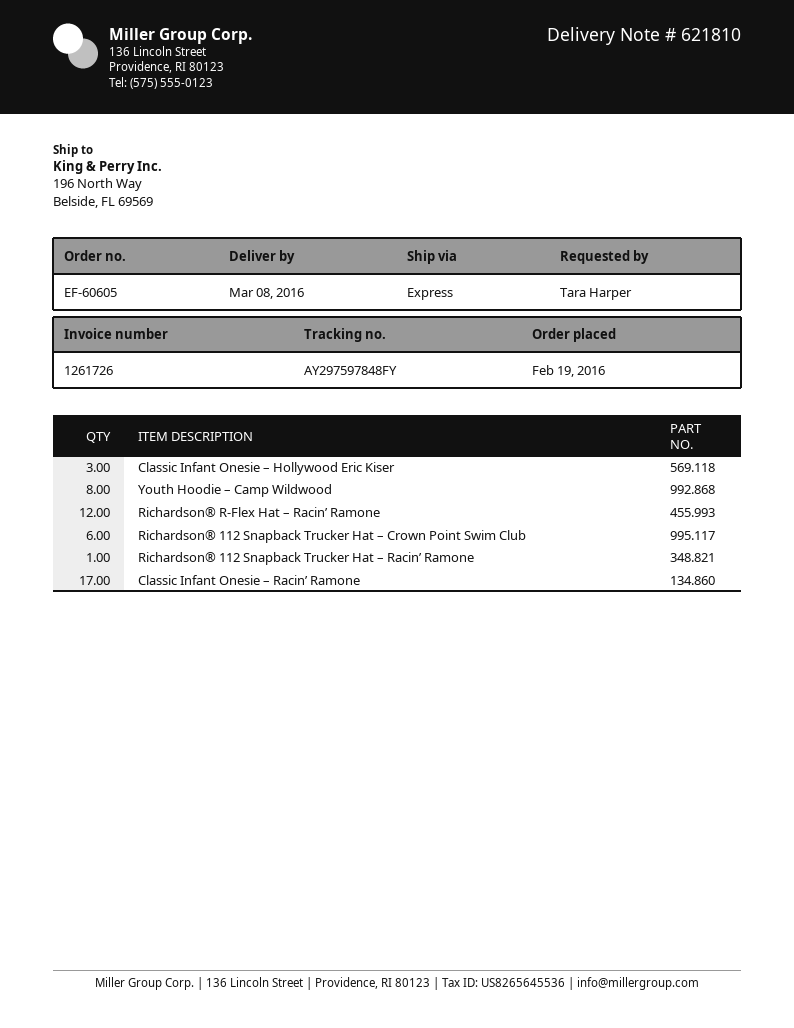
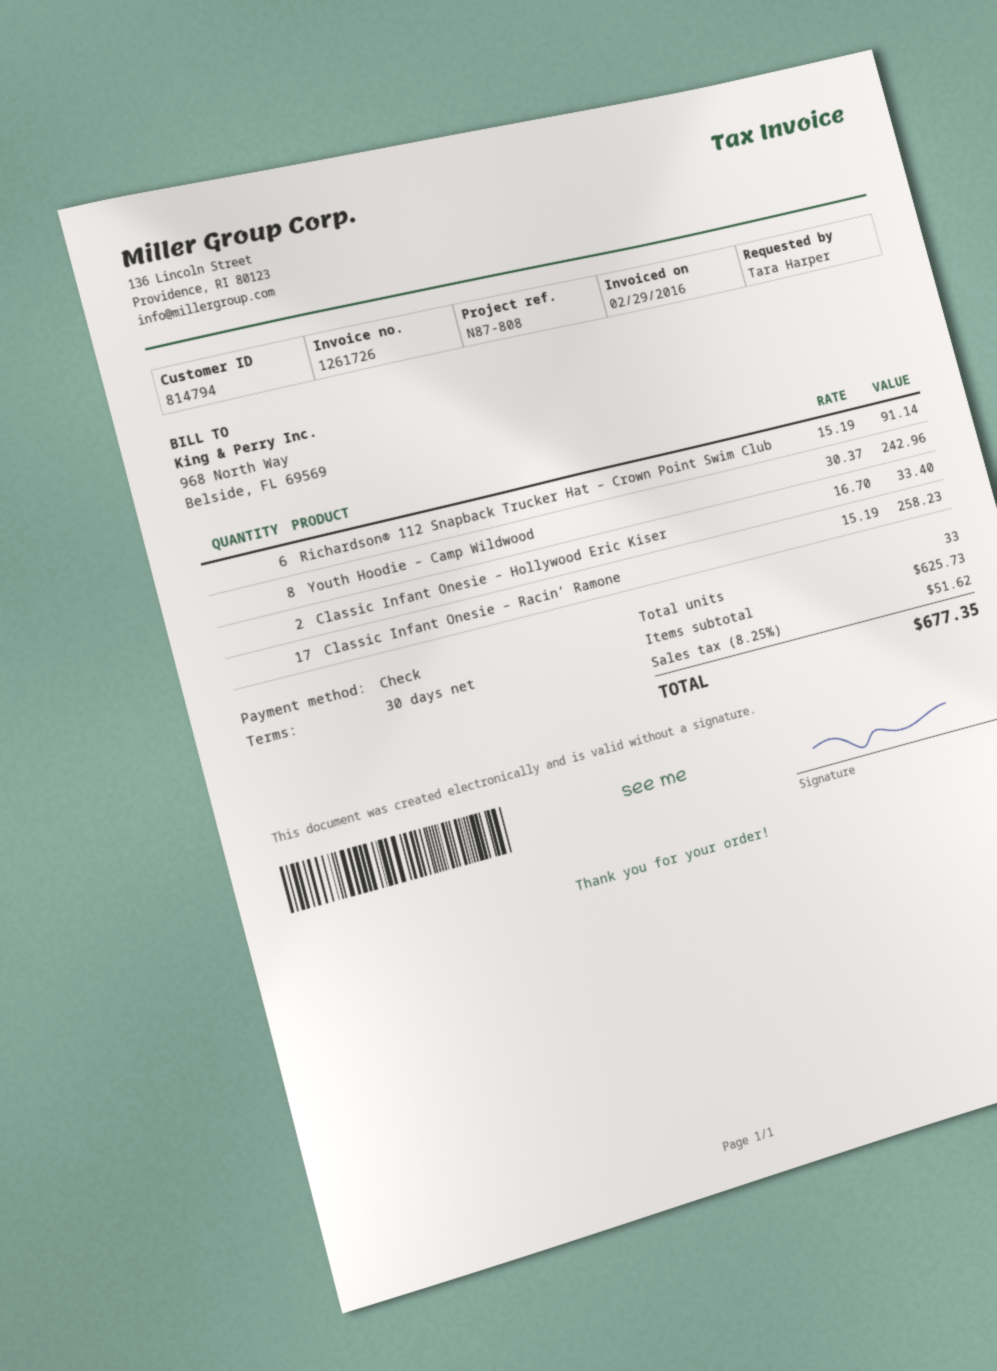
Classic Infant Onesie – Hollywood Eric Kiser: 3 -> 2
Richardson® R-Flex Hat – Racin’ Ramone: 12 -> none
Richardson® 112 Snapback Trucker Hat – Racin’ Ramone: 1 -> none

